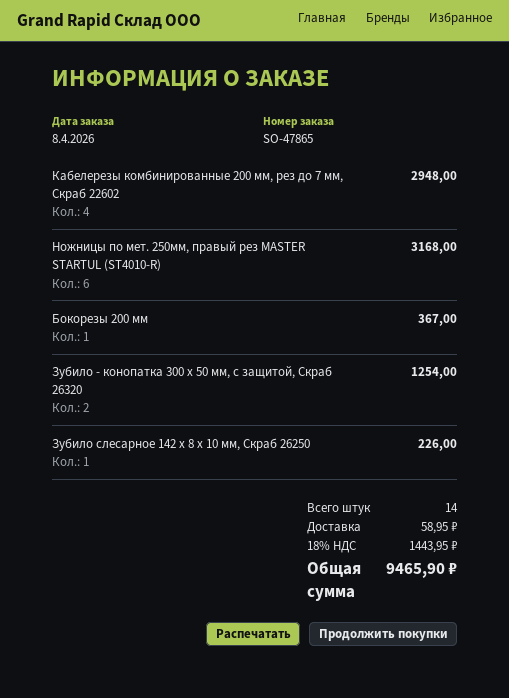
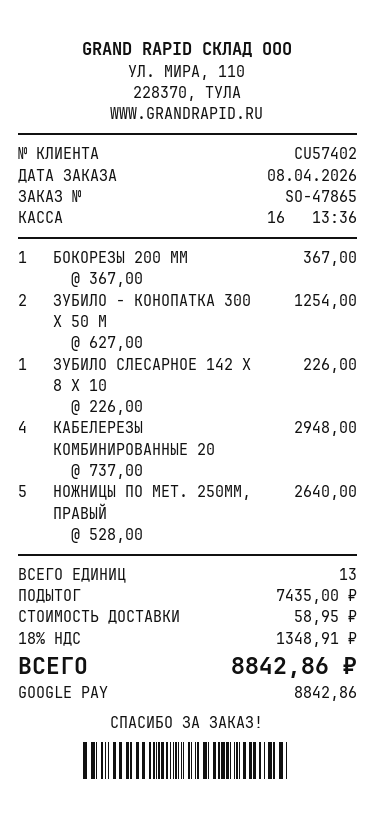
Ножницы по мет. 250мм, правый рез MASTER STARTUL (ST4010-R): 6 for 3168.00 -> 5 for 2640.00
total quantity: 14 -> 13
tax: 18% = 1443.95 -> 18% = 1348.91
total: 9465.90 -> 8842.86

